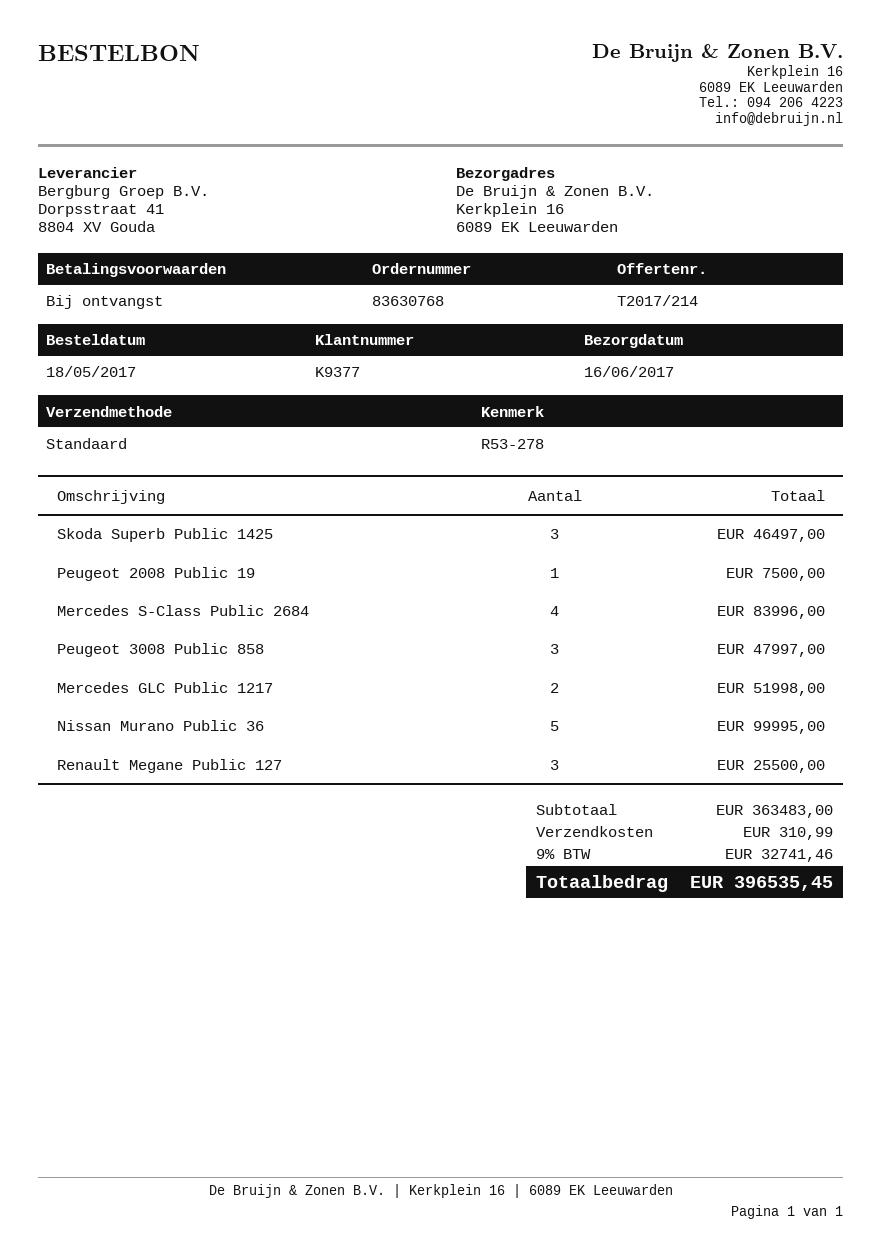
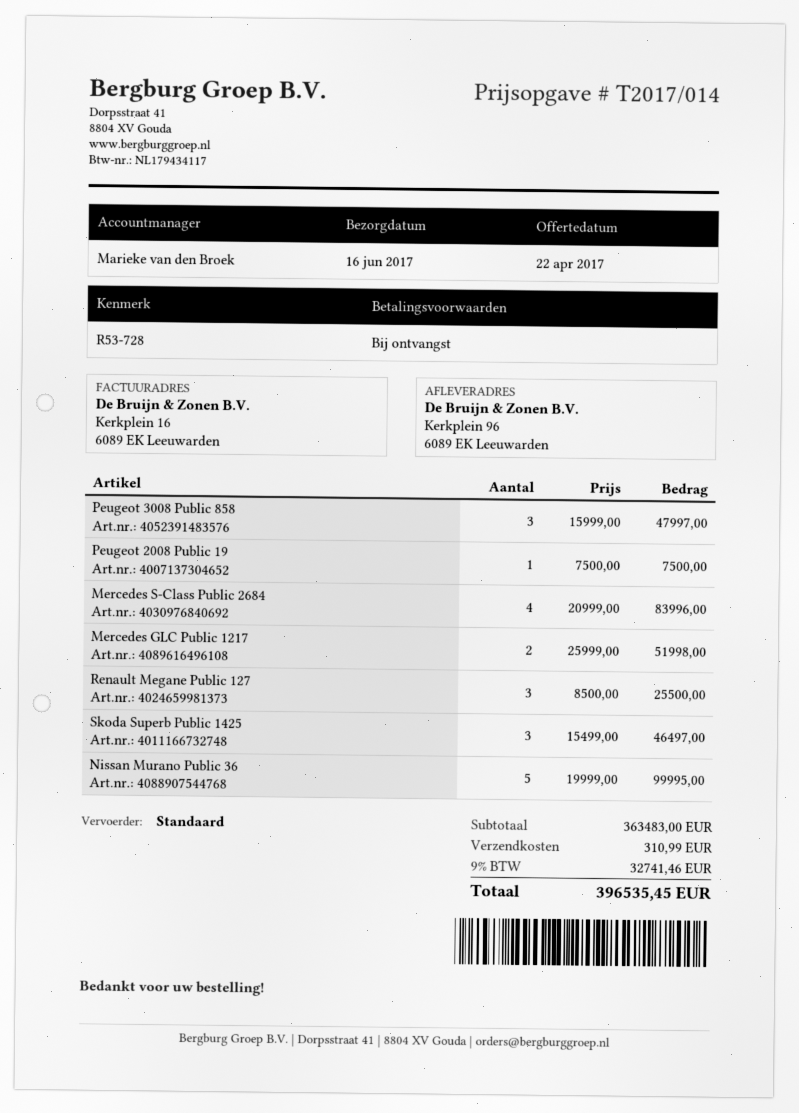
quote number: T2017/214 -> T2017/014
reference: R53-278 -> R53-728
ship to: Kerkplein 16, 6089 EK Leeuwarden -> Kerkplein 96, 6089 EK Leeuwarden

